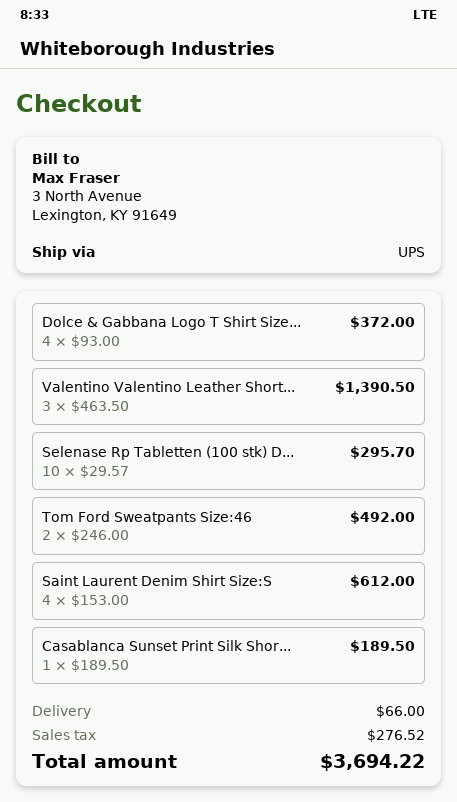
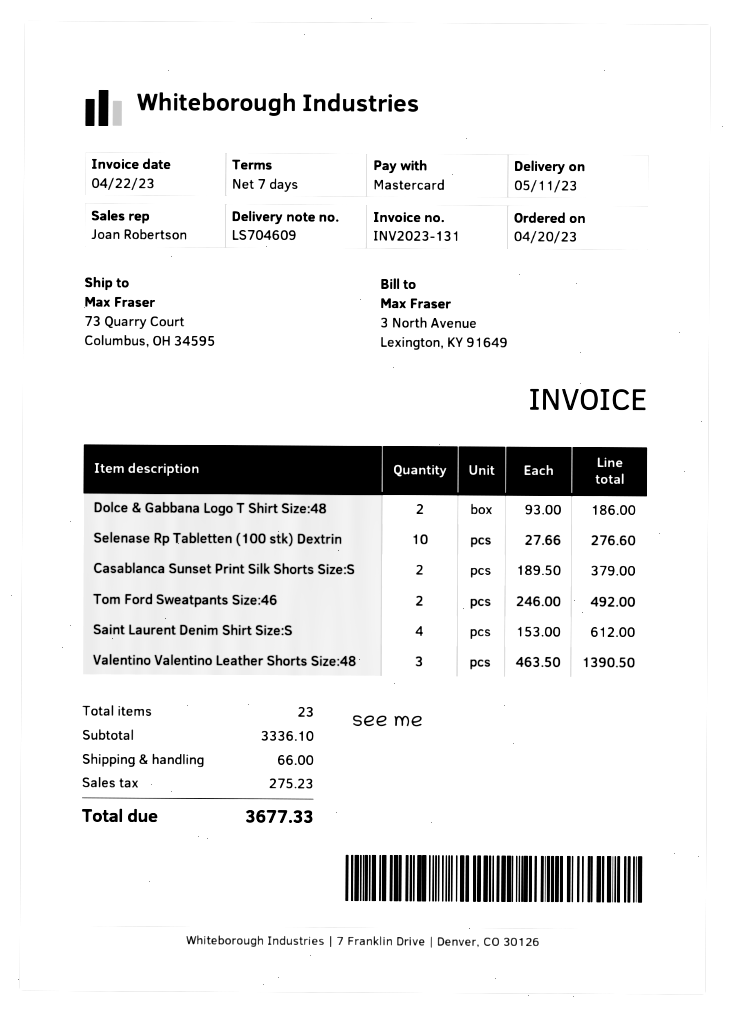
Dolce & Gabbana Logo T Shirt Size...: 4 x 93.00 = 372.00 -> 2 x 93.00 = 186.00
Selenase Rp Tabletten (100 stk) D...: 10 x 29.57 = 295.70 -> 10 x 27.66 = 276.60
Casablanca Sunset Print Silk Shor...: 1 x 189.50 = 189.50 -> 2 x 189.50 = 379.00
tax: 276.52 -> 275.23
total: 3694.22 -> 3677.33

